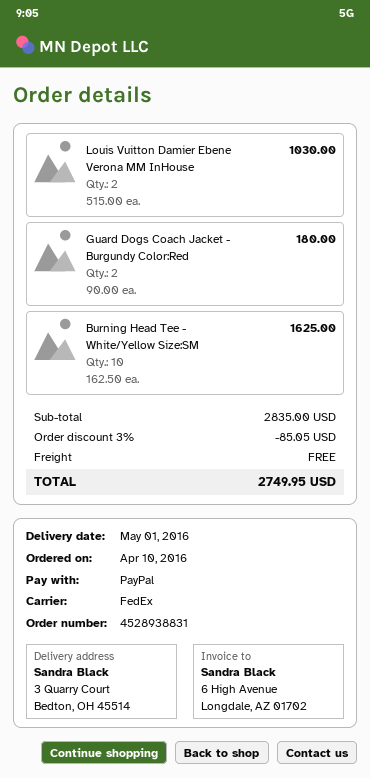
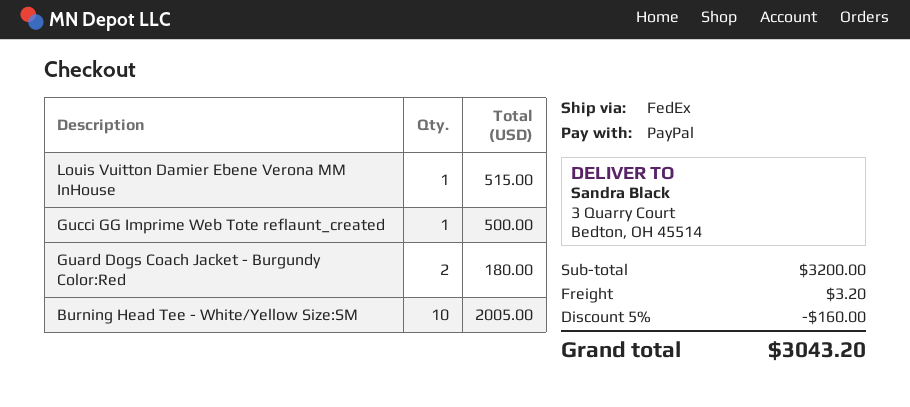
Louis Vuitton Damier Ebene Verona MM InHouse: 2 for 1030.00 -> 1 for 515.00
Burning Head Tee - White/Yellow Size:SM: 10 for 1625.00 -> 10 for 2005.00
Gucci GG Imprime Web Tote reflaunt_created: none -> 1 for 500.00
subtotal: 2835.00 -> 3200.00
discount: 3% = 85.05 -> 5% = 160.00
shipping: 0.00 -> 3.20
total: 2749.95 -> 3043.20

